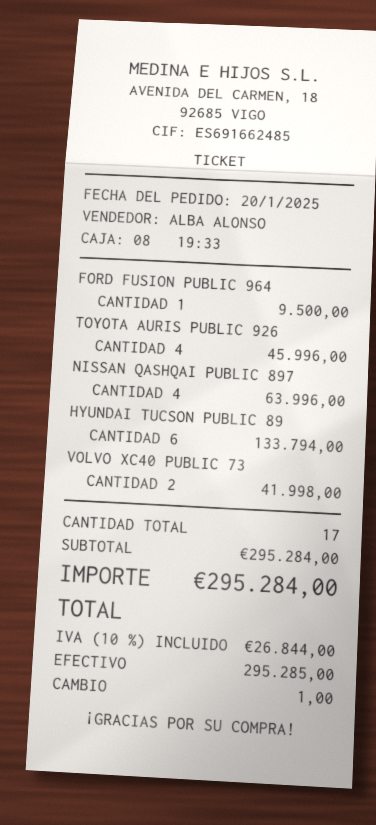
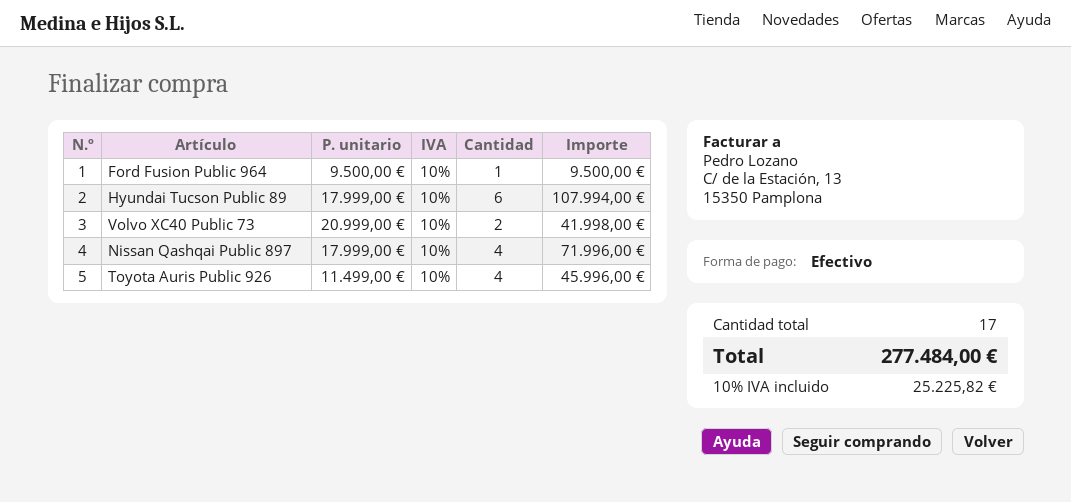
NISSAN QASHQAI PUBLIC 897: 4 for 63996.00 -> 4 for 71996.00
HYUNDAI TUCSON PUBLIC 89: 6 for 133794.00 -> 6 for 107994.00
tax: 10% = 26844.00 -> 10% = 25225.82
total: 295284.00 -> 277484.00

